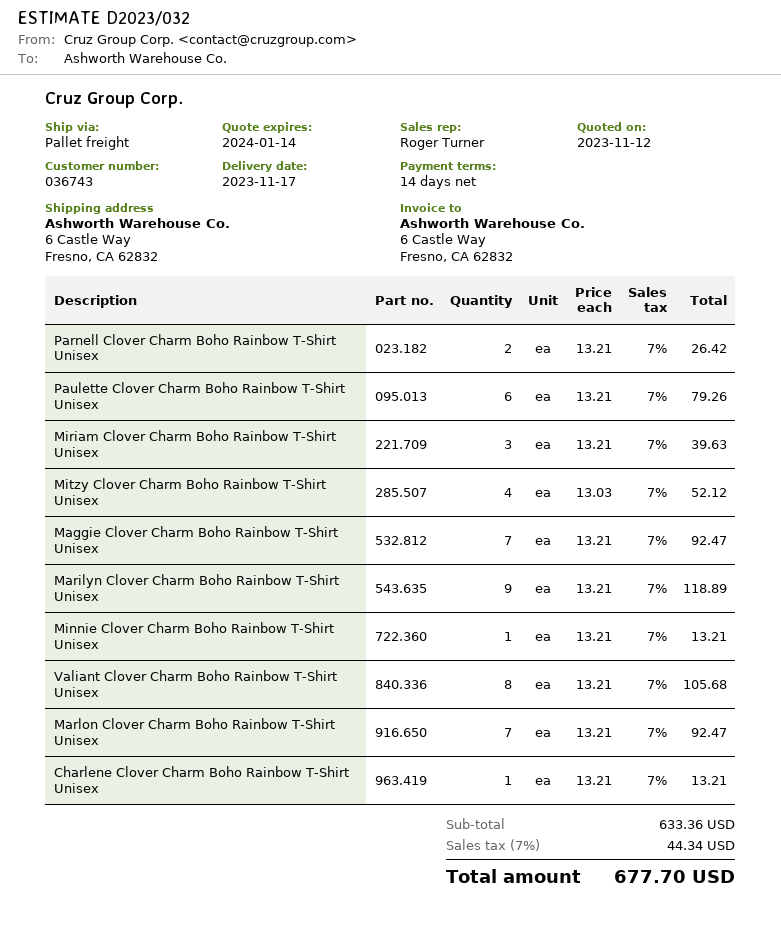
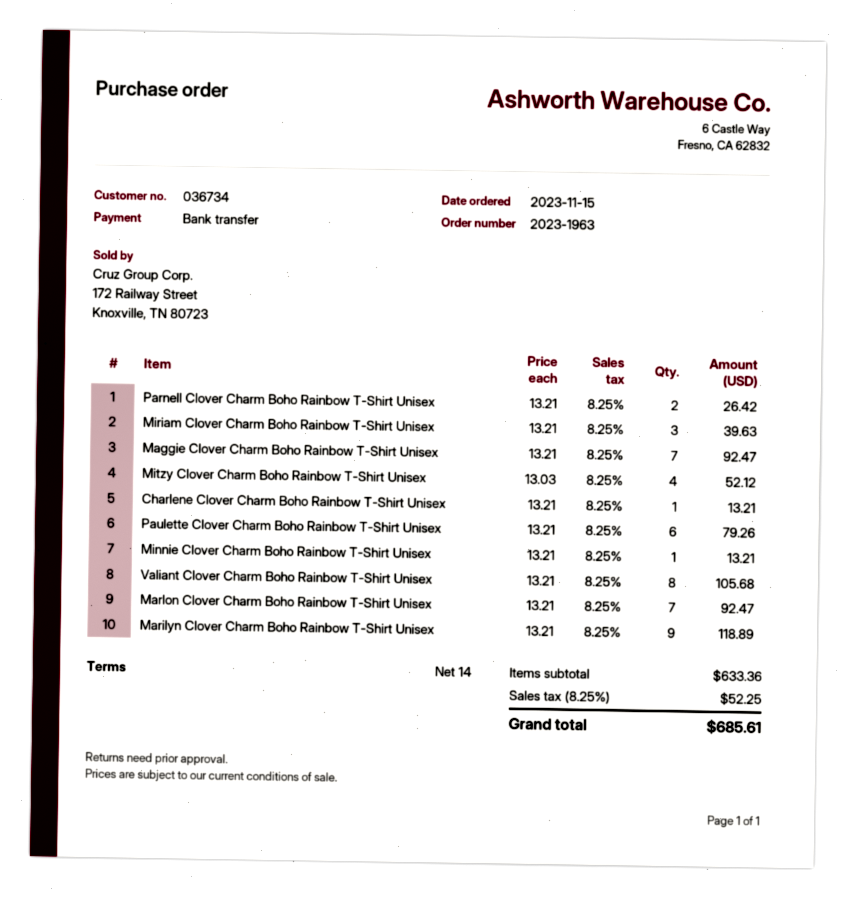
customer number: 036743 -> 036734
tax: 7% = 44.34 -> 8.25% = 52.25
total: 677.70 -> 685.61

